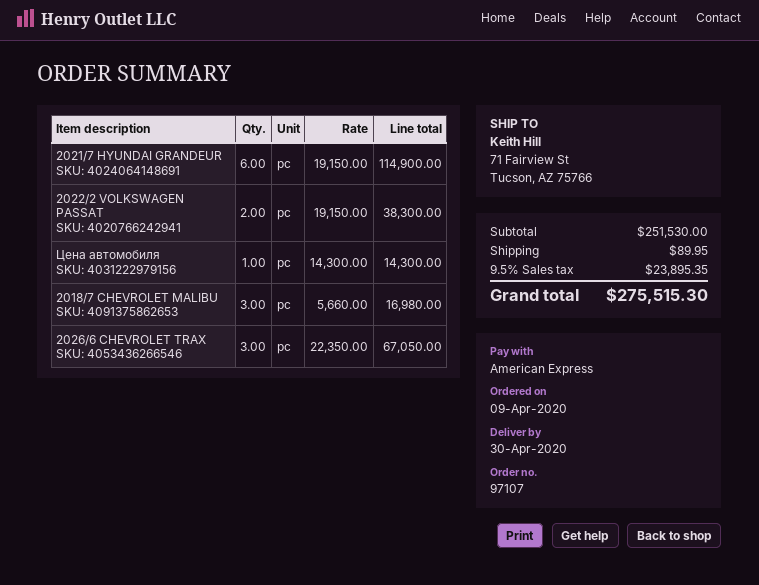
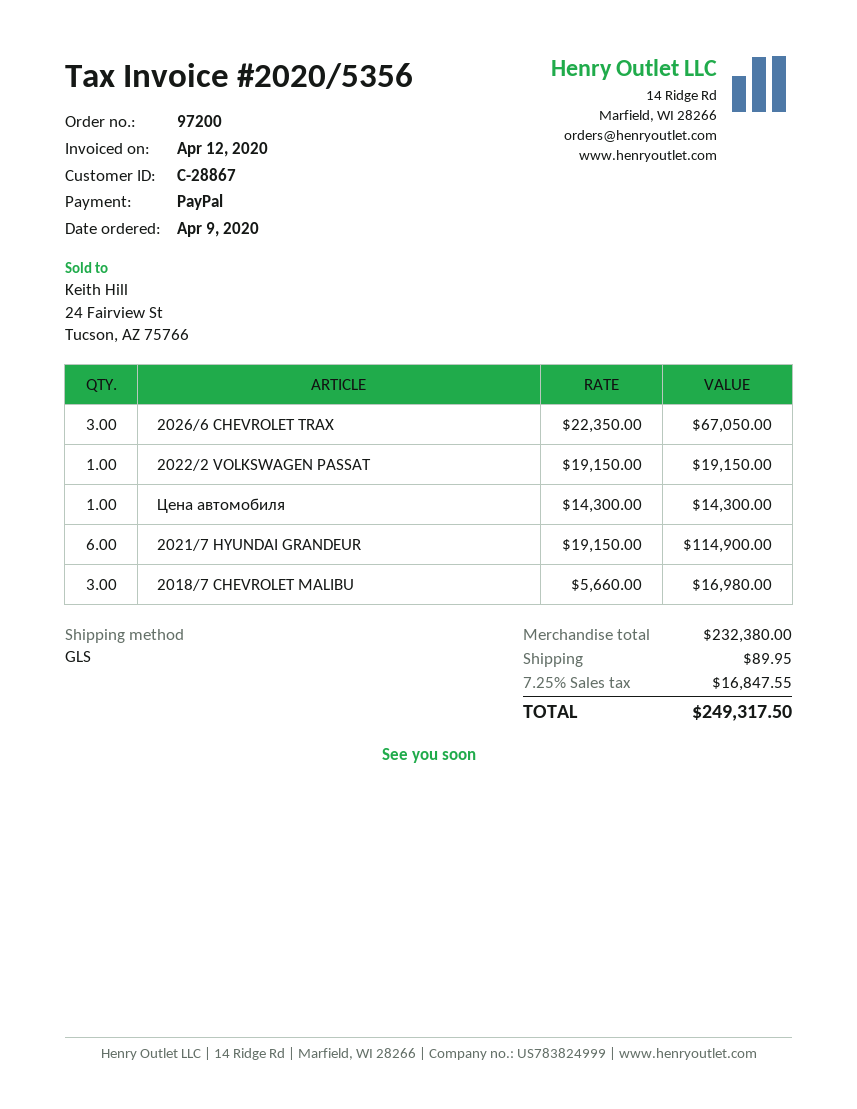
order number: 97107 -> 97200
payment method: American Express -> PayPal
2022/2 VOLKSWAGEN PASSAT: 2 x 19150.00 = 38300.00 -> 1 x 19150.00 = 19150.00
subtotal: 251530.00 -> 232380.00
tax: 9.5% = 23895.35 -> 7.25% = 16847.55
total: 275515.30 -> 249317.50

